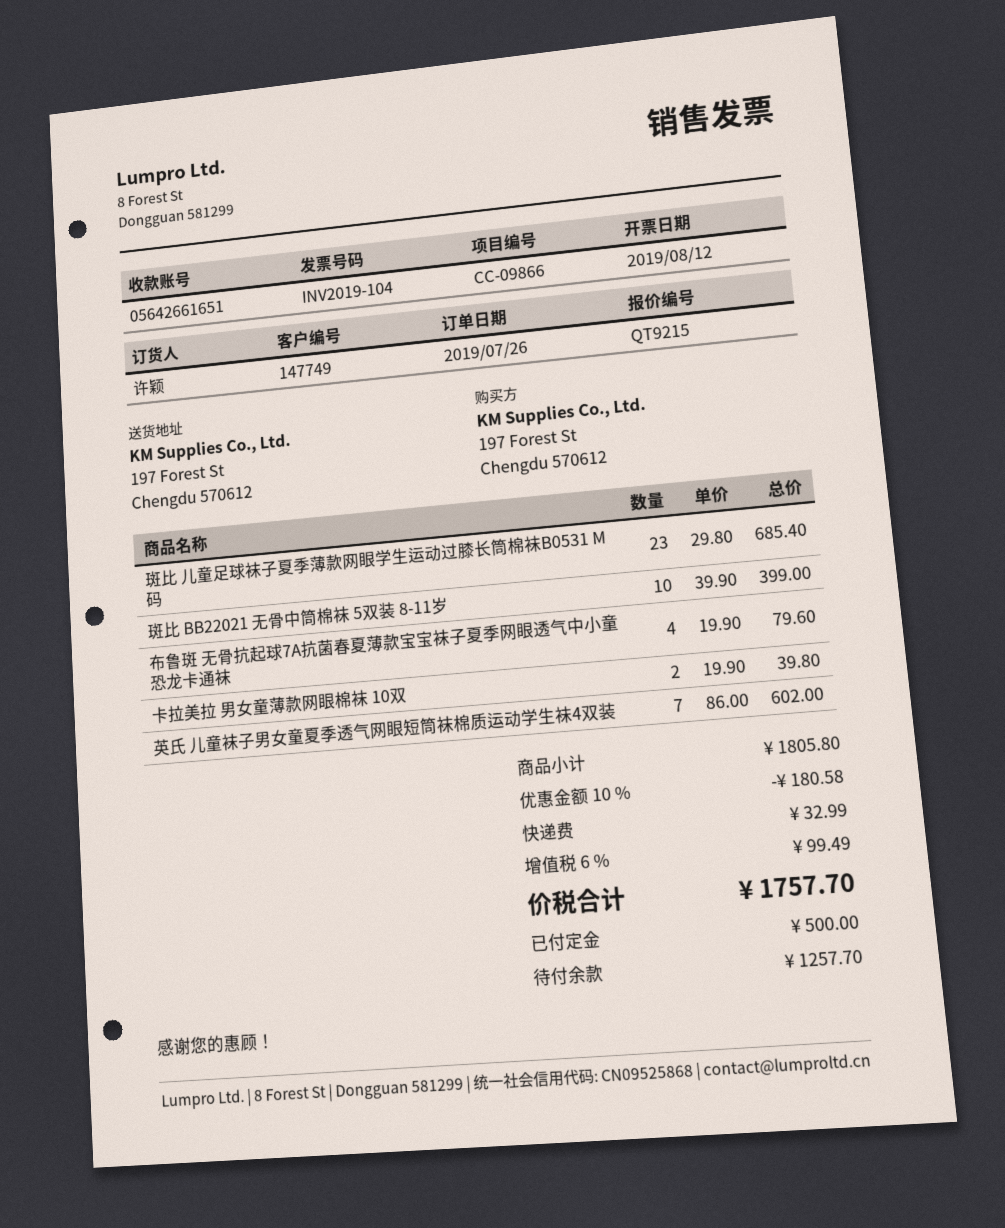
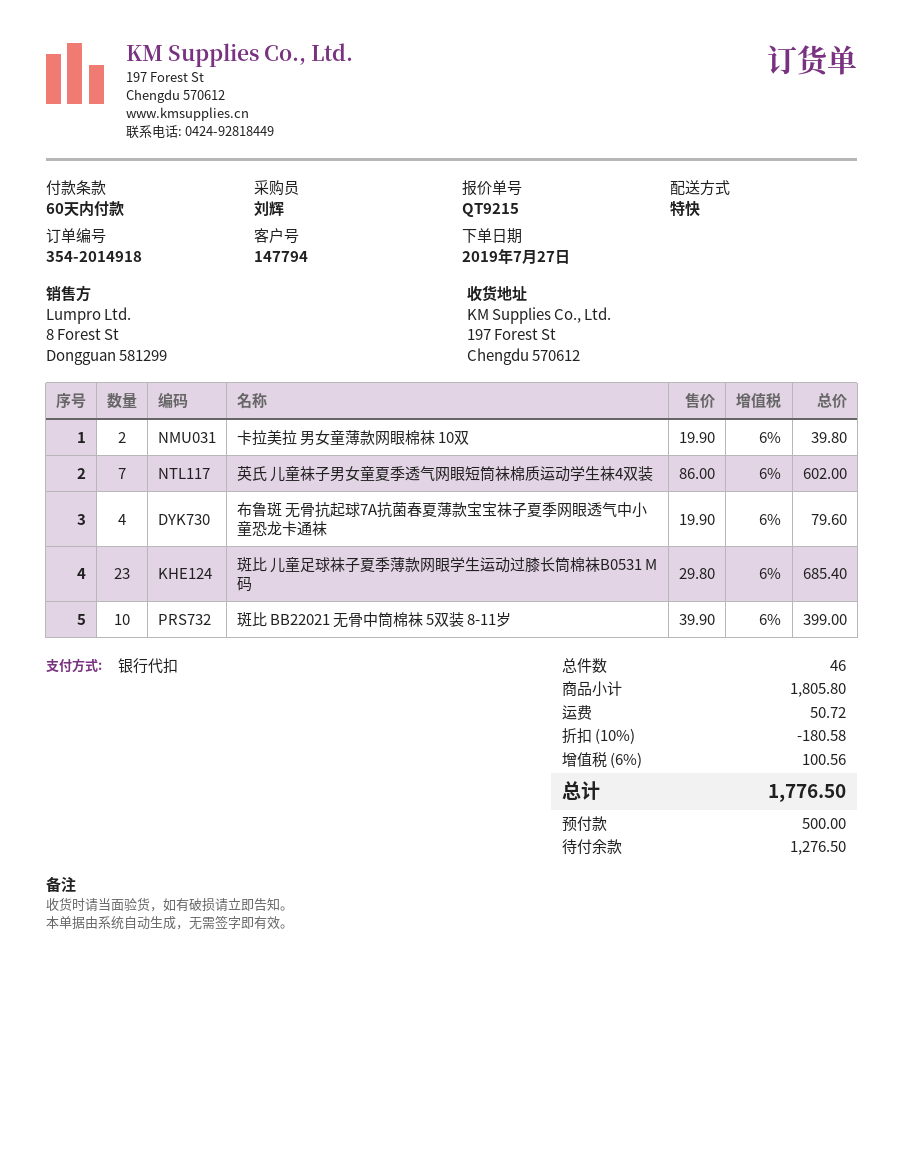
order date: 2019-07-26 -> 2019-07-27
customer number: 147749 -> 147794
ordered by: 许颖 -> 刘辉
shipping: 32.99 -> 50.72
tax: 6% = 99.49 -> 6% = 100.56
total: 1757.70 -> 1776.50
balance: 1257.70 -> 1276.50

